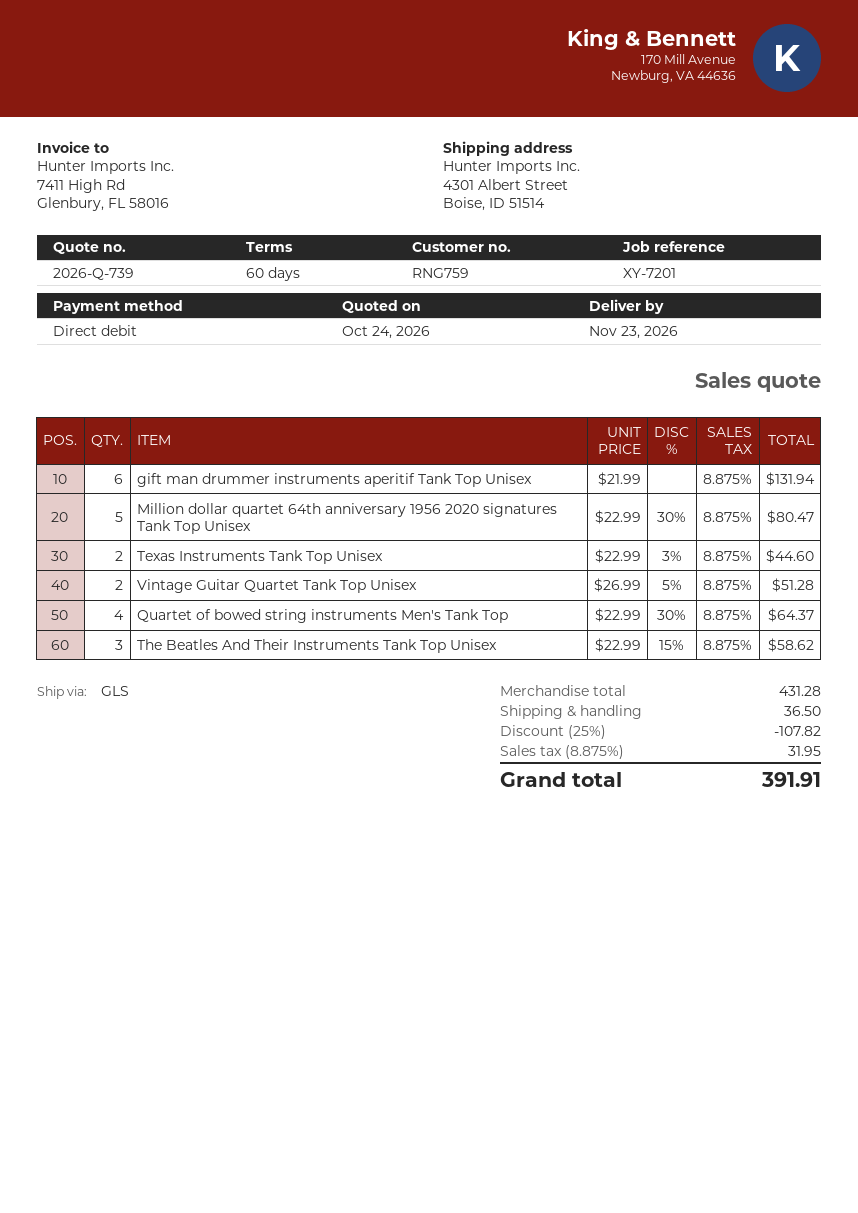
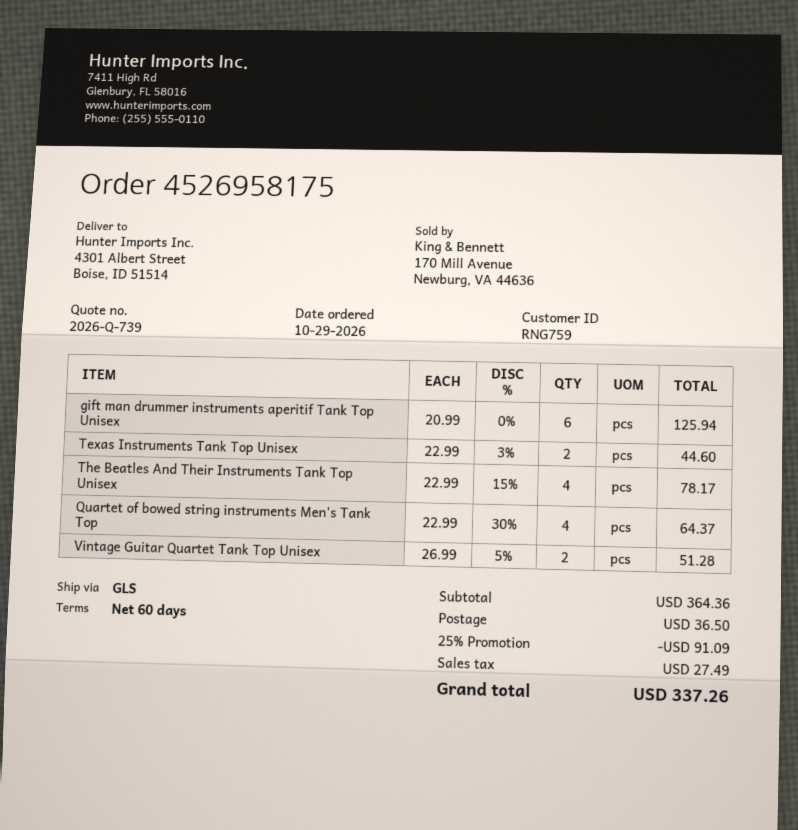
gift man drummer instruments aperitif Tank Top Unisex: 6 x 21.99 = 131.94 -> 6 x 20.99 = 125.94
Million dollar quartet 64th anniversary 1956 2020 signatures Tank Top Unisex: 5 x 22.99 - 30% = 80.47 -> none
The Beatles And Their Instruments Tank Top Unisex: 3 x 22.99 - 15% = 58.62 -> 4 x 22.99 - 15% = 78.17
subtotal: 431.28 -> 364.36
discount: 25% = 107.82 -> 25% = 91.09
tax: 31.95 -> 27.49
total: 391.91 -> 337.26

